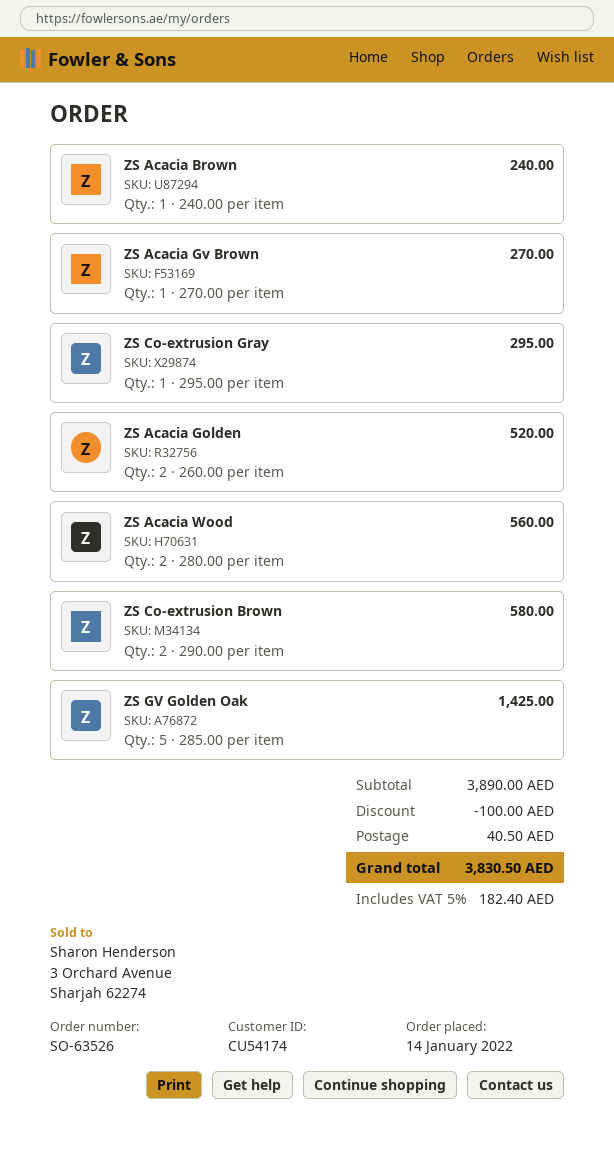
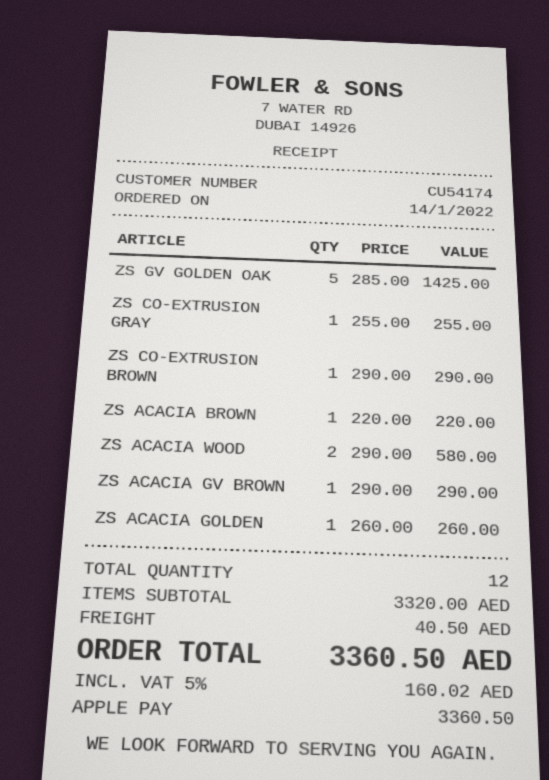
ZS Acacia Brown: 1 x 240.00 = 240.00 -> 1 x 220.00 = 220.00
ZS Acacia Gv Brown: 1 x 270.00 = 270.00 -> 1 x 290.00 = 290.00
ZS Co-extrusion Gray: 1 x 295.00 = 295.00 -> 1 x 255.00 = 255.00
ZS Acacia Golden: 2 x 260.00 = 520.00 -> 1 x 260.00 = 260.00
ZS Acacia Wood: 2 x 280.00 = 560.00 -> 2 x 290.00 = 580.00
ZS Co-extrusion Brown: 2 x 290.00 = 580.00 -> 1 x 290.00 = 290.00
subtotal: 3890.00 -> 3320.00
discount: 100.00 -> none
tax: 5% = 182.40 -> 5% = 160.02
total: 3830.50 -> 3360.50

